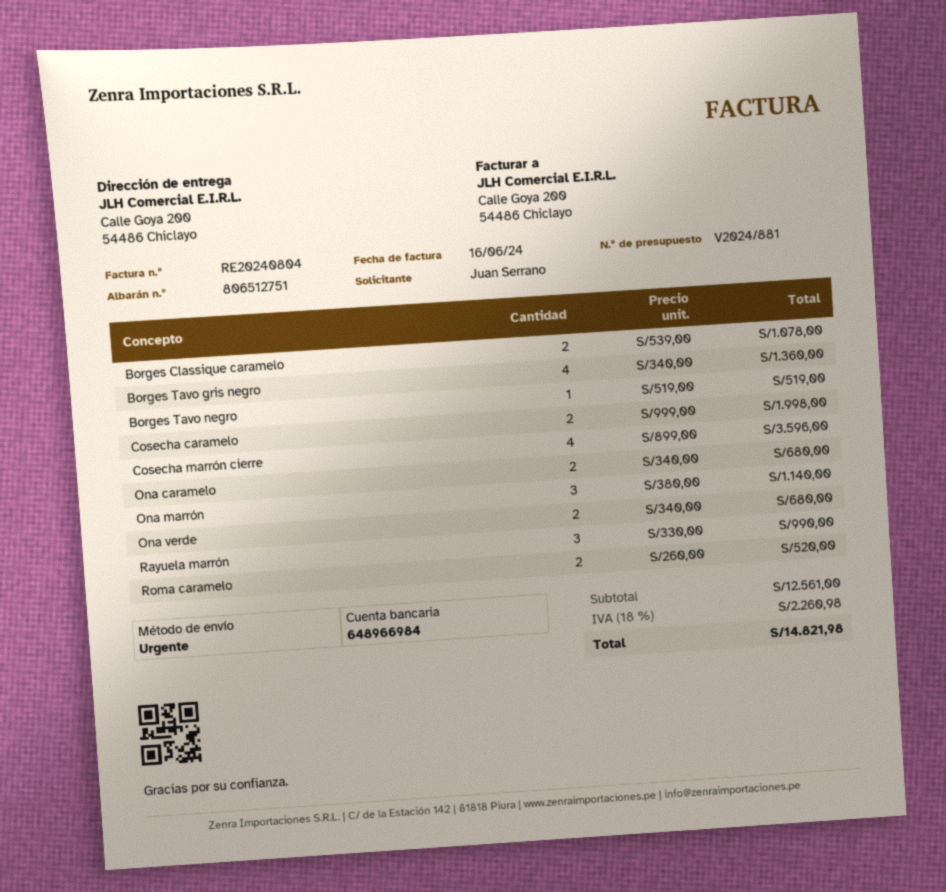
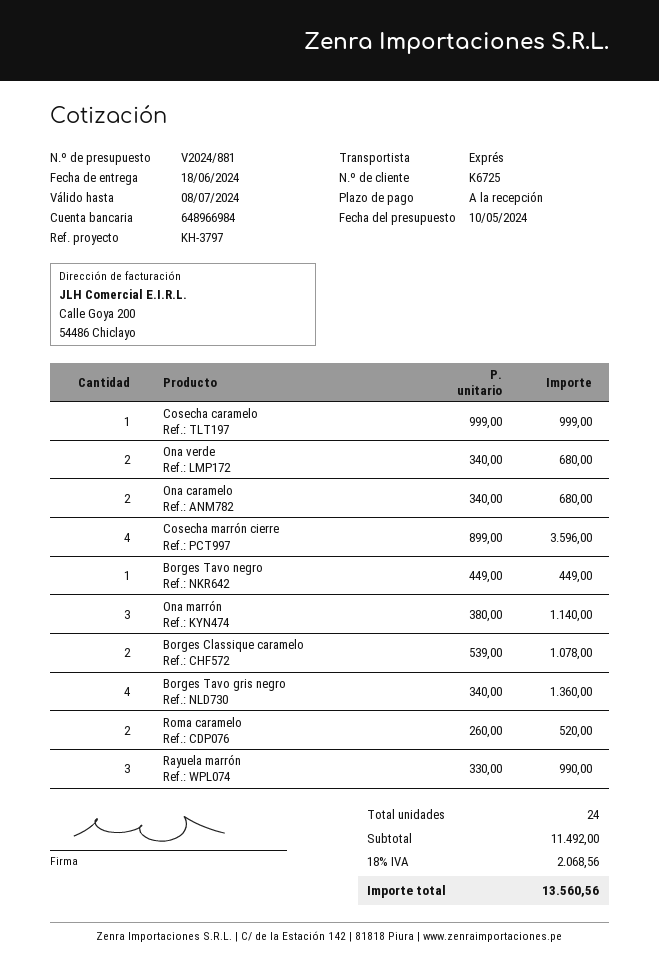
Borges Tavo negro: 1 x 519.00 = 519.00 -> 1 x 449.00 = 449.00
Cosecha caramelo: 2 x 999.00 = 1998.00 -> 1 x 999.00 = 999.00
subtotal: 12561.00 -> 11492.00
tax: 18% = 2260.98 -> 18% = 2068.56
total: 14821.98 -> 13560.56

